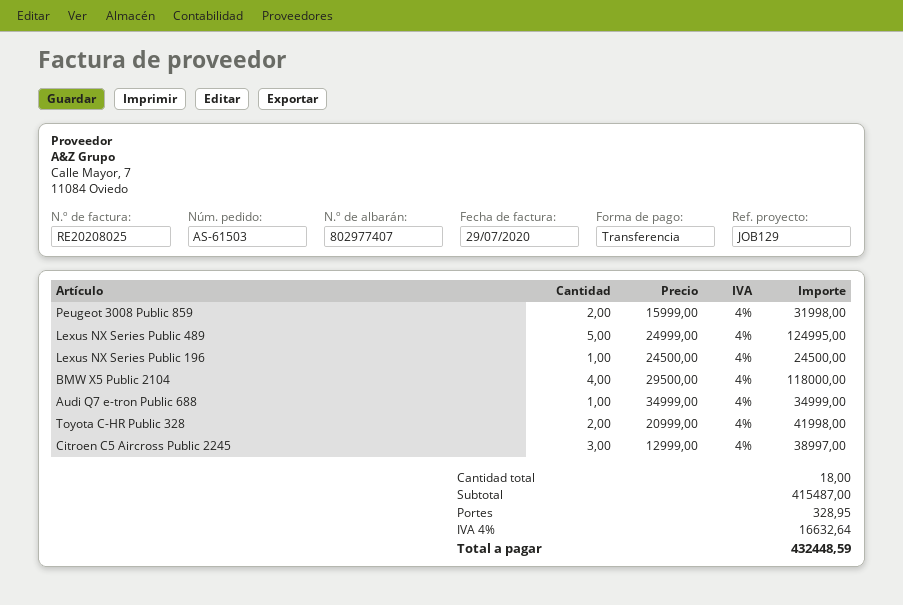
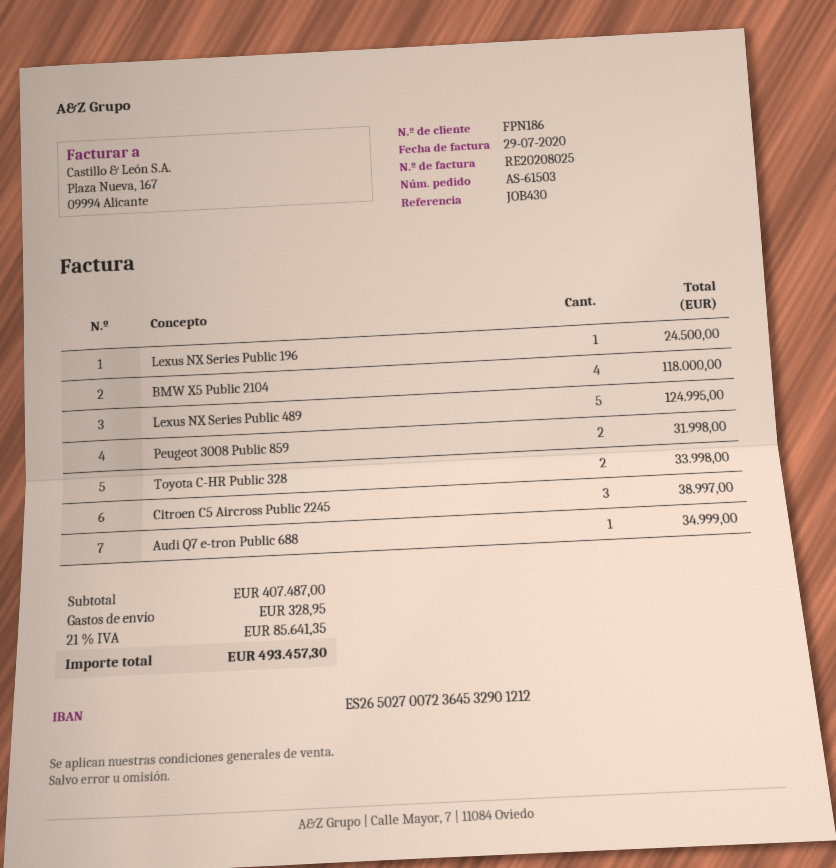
reference: JOB129 -> JOB430
Toyota C-HR Public 328: 2 for 41998.00 -> 2 for 33998.00
subtotal: 415487.00 -> 407487.00
tax: 4% = 16632.64 -> 21% = 85641.35
total: 432448.59 -> 493457.30

